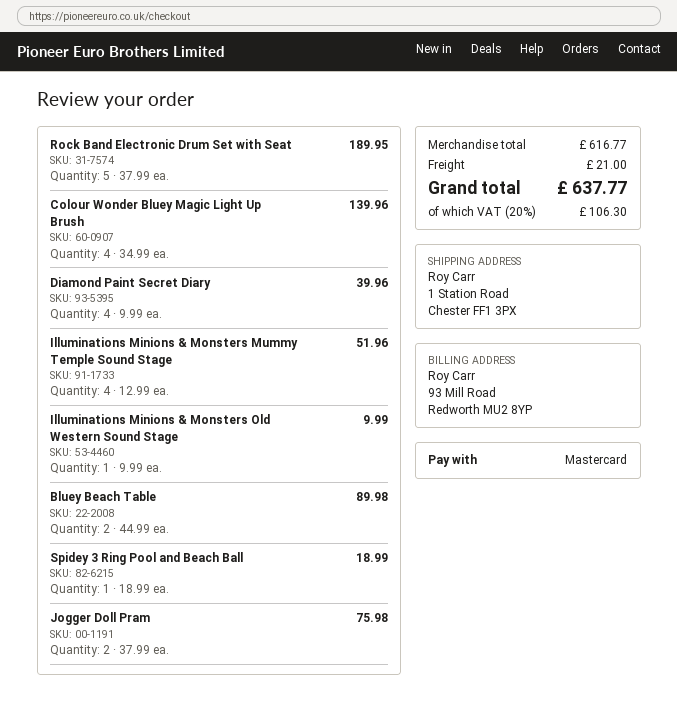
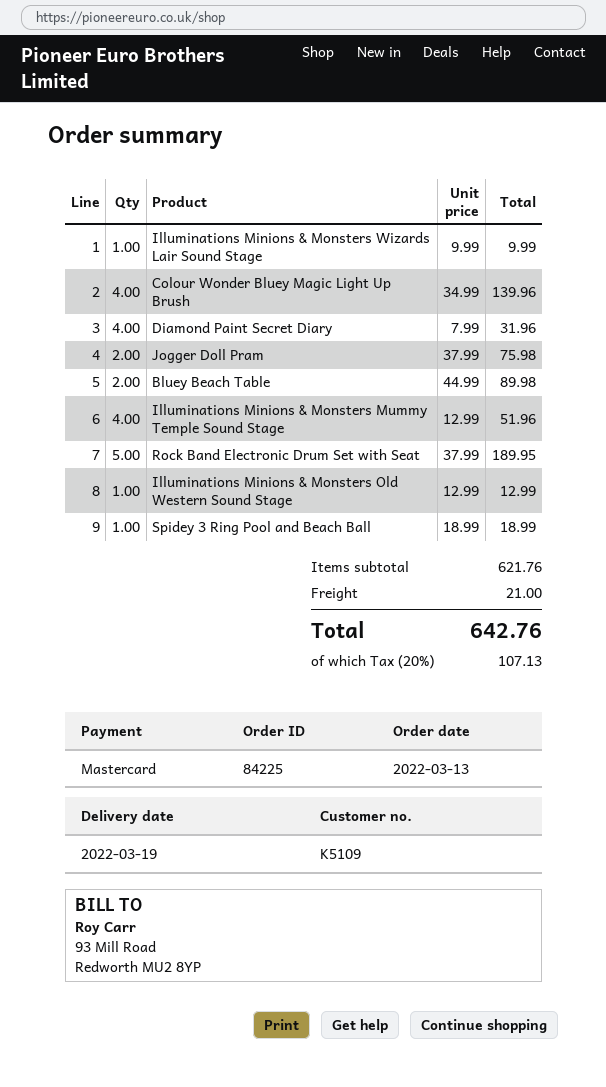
Diamond Paint Secret Diary: 4 x 9.99 = 39.96 -> 4 x 7.99 = 31.96
Illuminations Minions & Monsters Old Western Sound Stage: 1 x 9.99 = 9.99 -> 1 x 12.99 = 12.99
Illuminations Minions & Monsters Wizards Lair Sound Stage: none -> 1 x 9.99 = 9.99
subtotal: 616.77 -> 621.76
tax: 20% = 106.30 -> 20% = 107.13
total: 637.77 -> 642.76

